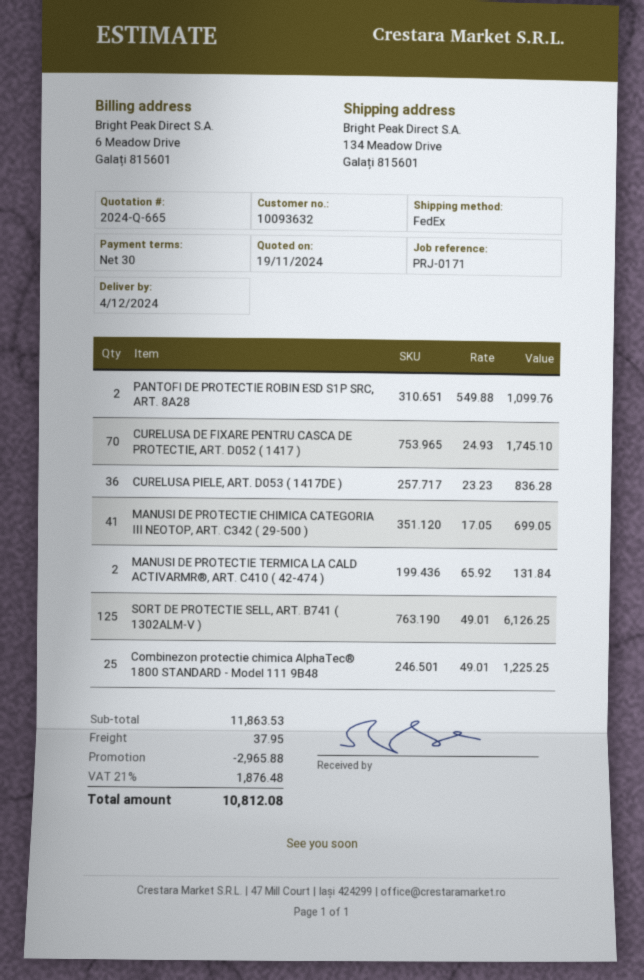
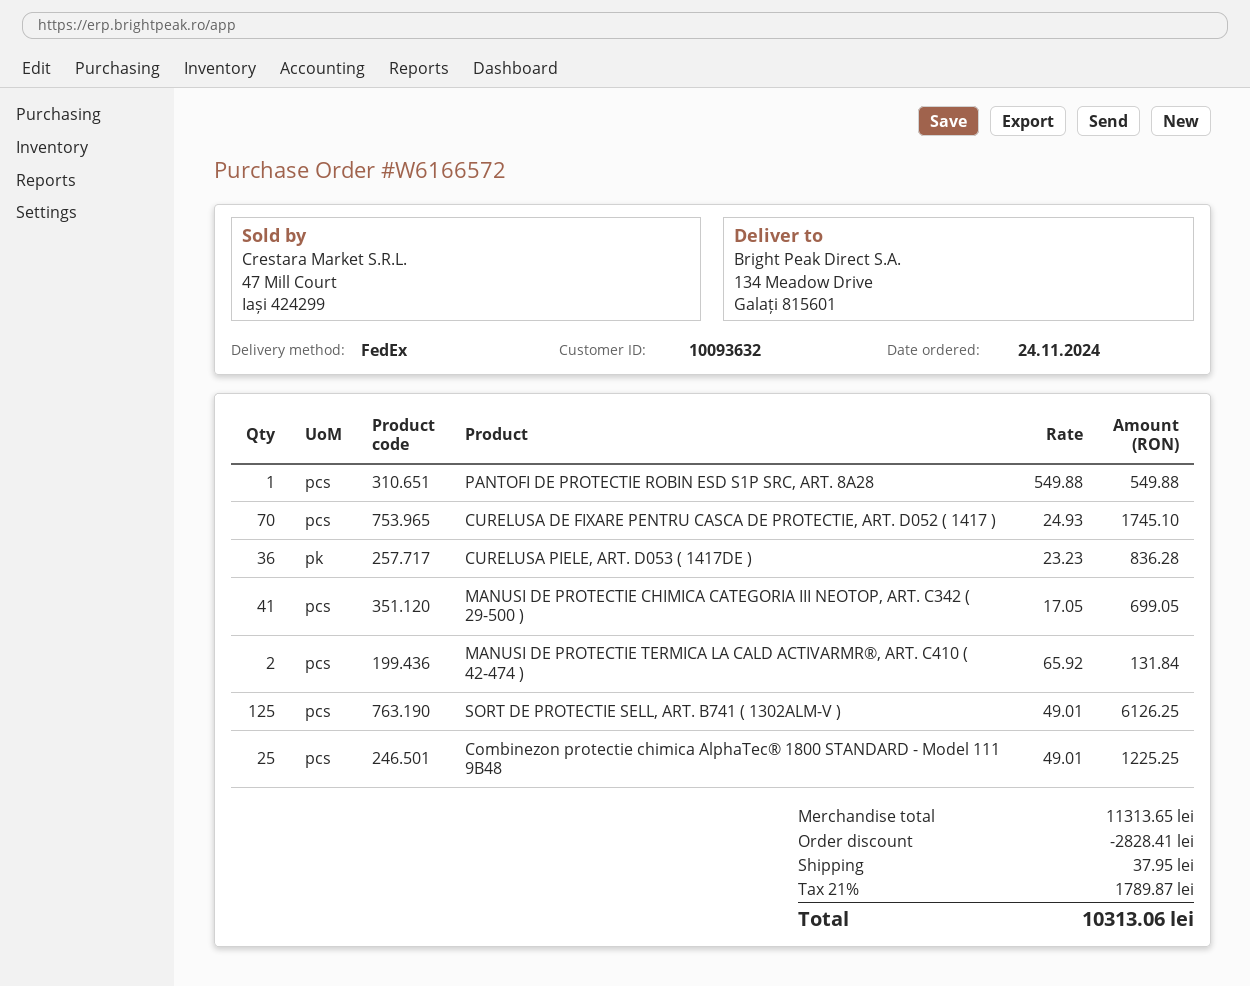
PANTOFI DE PROTECTIE ROBIN ESD S1P SRC, ART. 8A28: 2 x 549.88 = 1099.76 -> 1 x 549.88 = 549.88
subtotal: 11863.53 -> 11313.65
discount: 2965.88 -> 2828.41
tax: 21% = 1876.48 -> 21% = 1789.87
total: 10812.08 -> 10313.06

